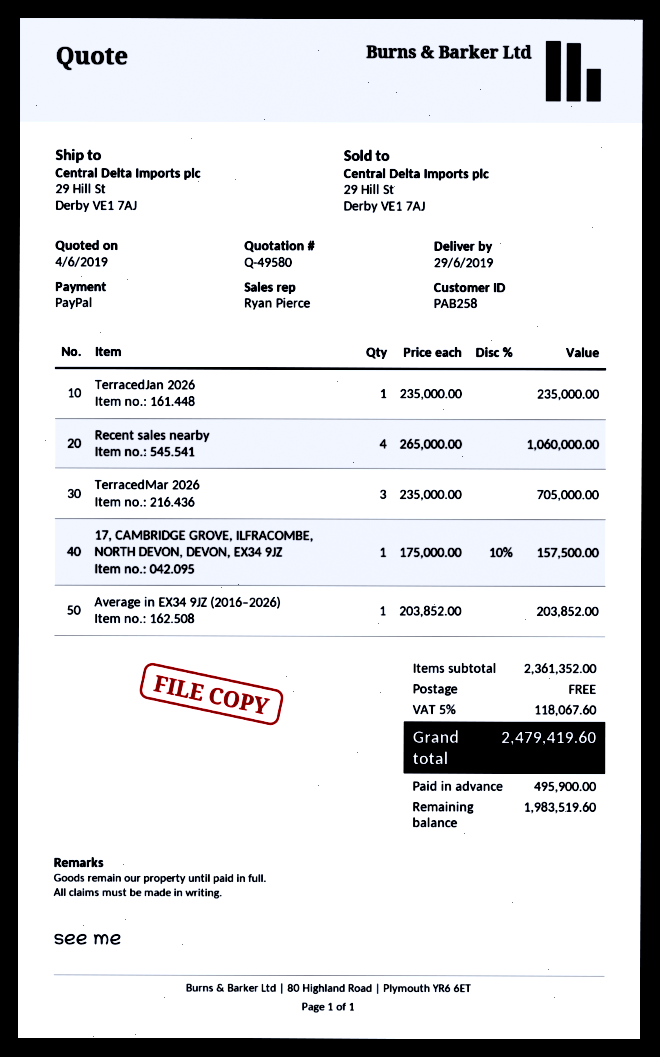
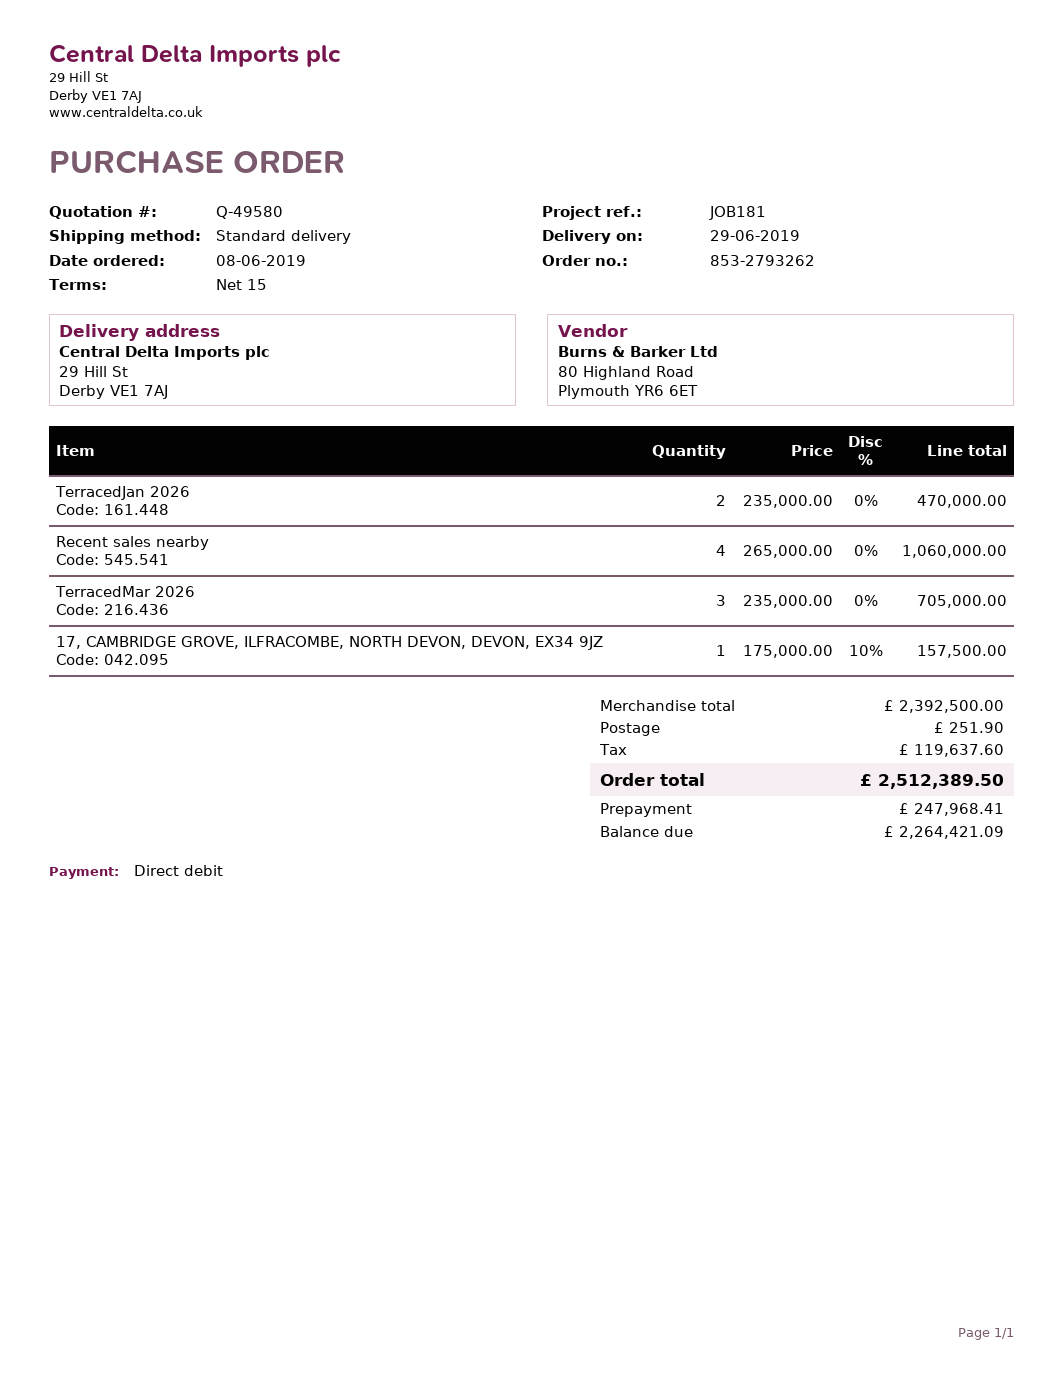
payment method: PayPal -> direct debit
TerracedJan 2026: 1 x 235000.00 = 235000.00 -> 2 x 235000.00 = 470000.00
Average in EX34 9JZ (2016–2026): 1 x 203852.00 = 203852.00 -> none
subtotal: 2361352.00 -> 2392500.00
shipping: 0.00 -> 251.90
tax: 118067.60 -> 119637.60
total: 2479419.60 -> 2512389.50
deposit: 495900.00 -> 247968.41
balance: 1983519.60 -> 2264421.09

